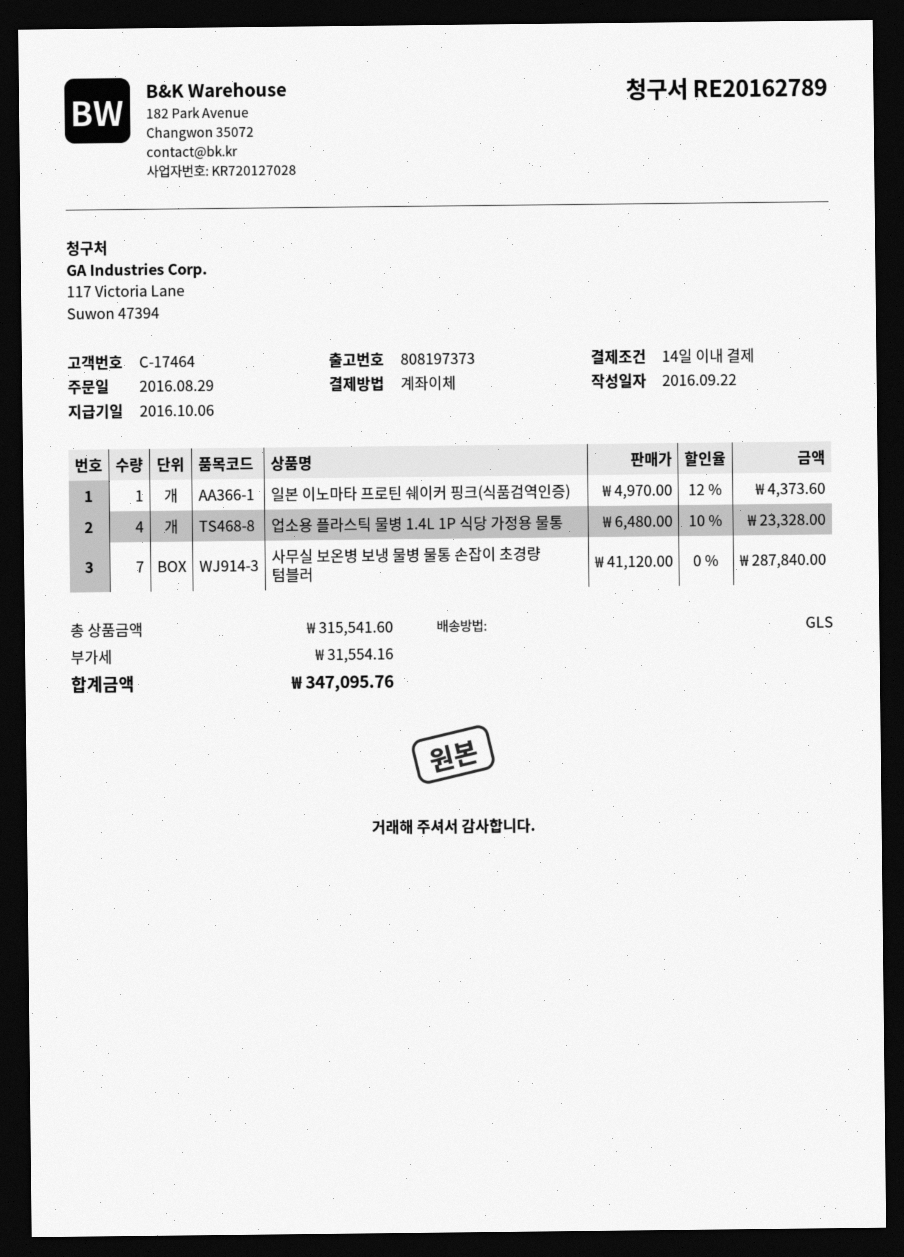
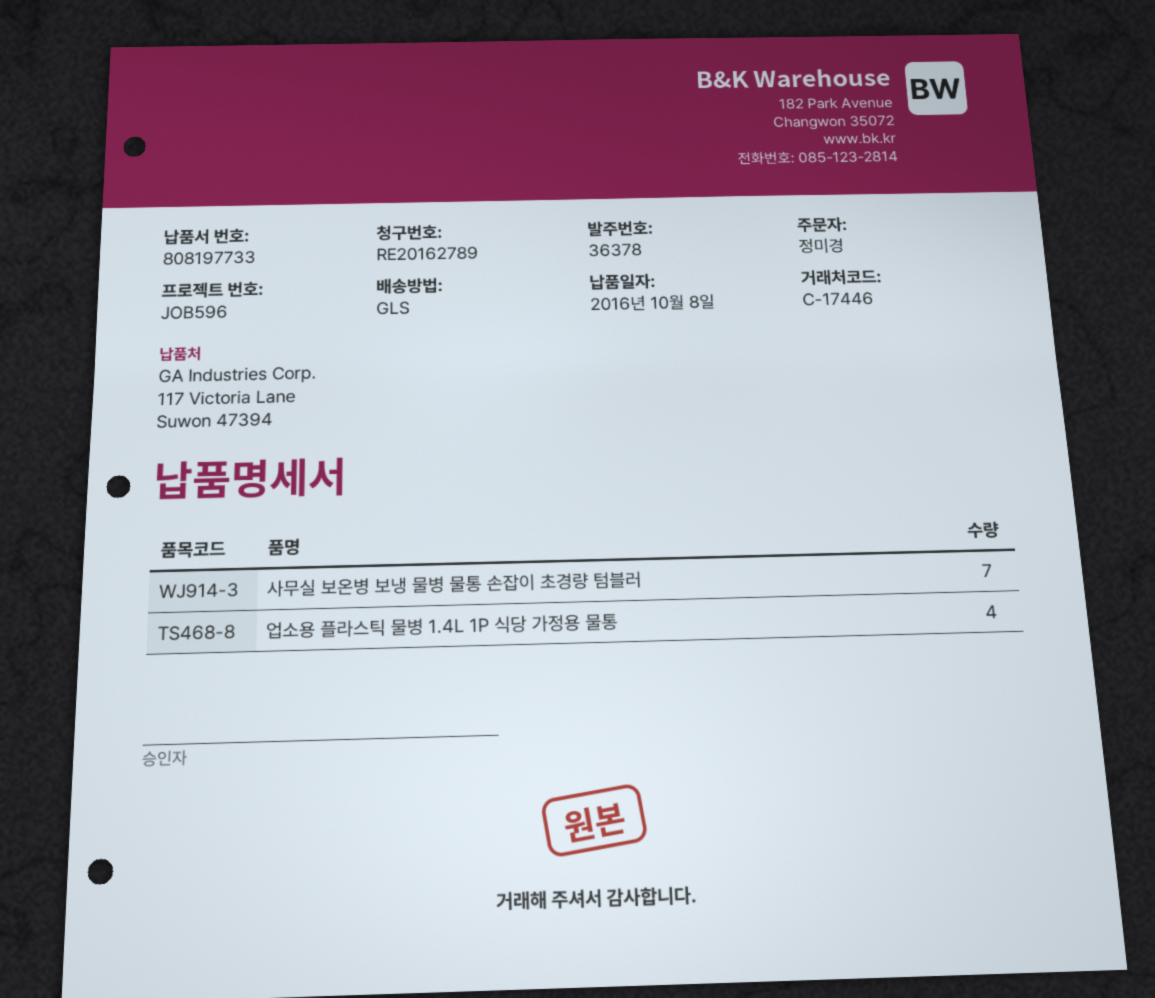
delivery note number: 808197373 -> 808197733
customer number: C-17464 -> C-17446
일본 이노마타 프로틴 쉐이커 핑크(식품검역인증): 1 -> none

